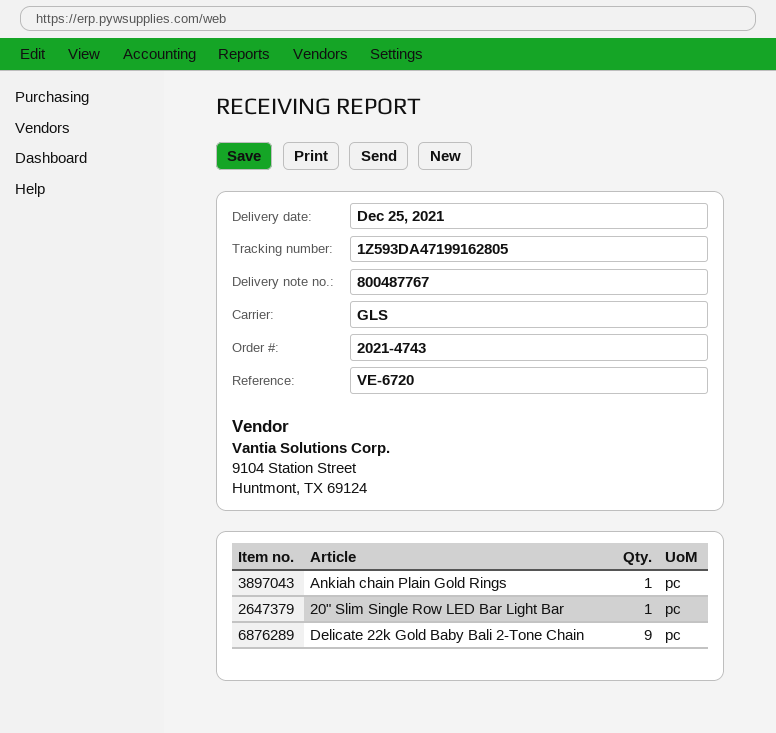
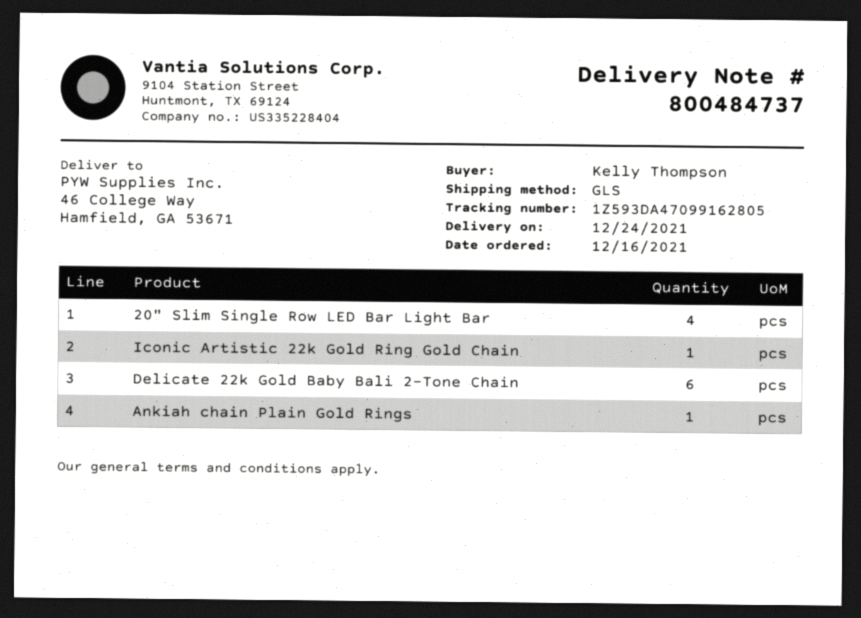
delivery note number: 800487767 -> 800484737
delivery date: 2021-12-25 -> 2021-12-24
tracking number: 1Z593DA47199162805 -> 1Z593DA47099162805
20" Slim Single Row LED Bar Light Bar: 1 -> 4
Delicate 22k Gold Baby Bali 2-Tone Chain: 9 -> 6
Iconic Artistic 22k Gold Ring Gold Chain: none -> 1

